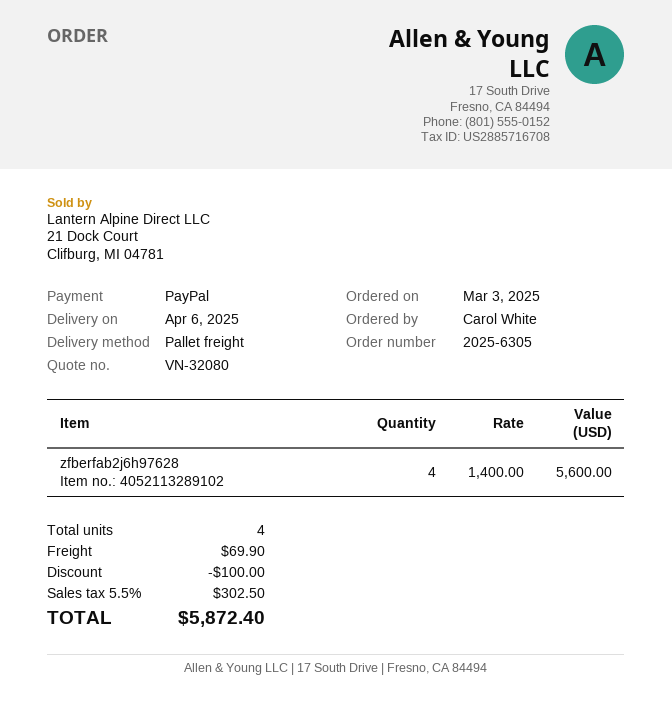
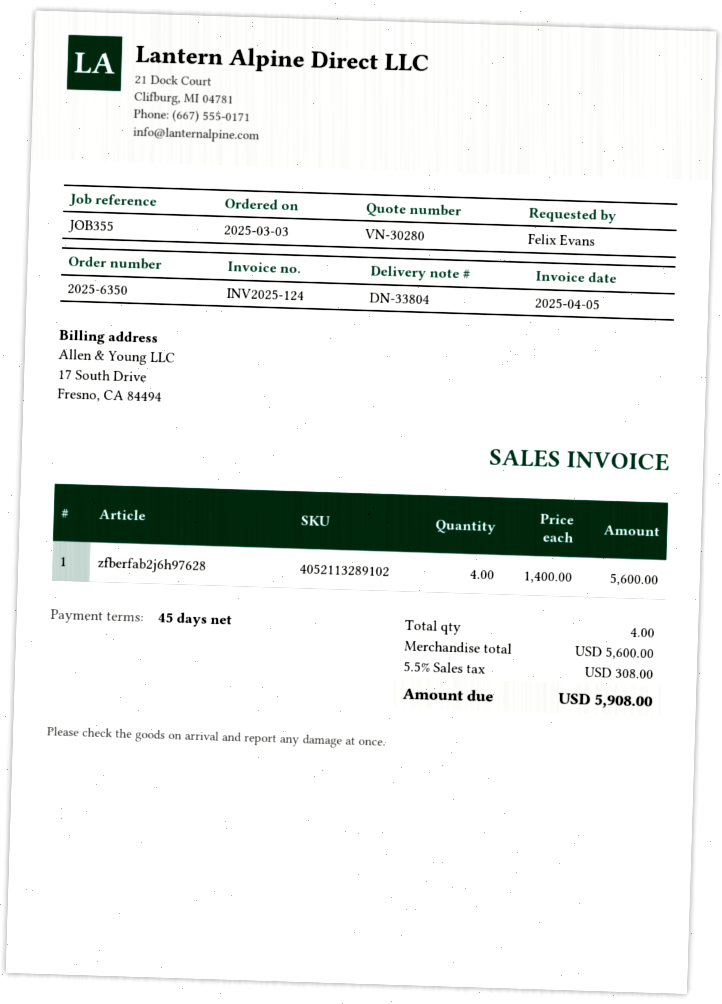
quote number: VN-32080 -> VN-30280
order number: 2025-6305 -> 2025-6350
ordered by: Carol White -> Felix Evans
discount: 100.00 -> none
shipping: 69.90 -> none
tax: 5.5% = 302.50 -> 5.5% = 308.00
total: 5872.40 -> 5908.00

